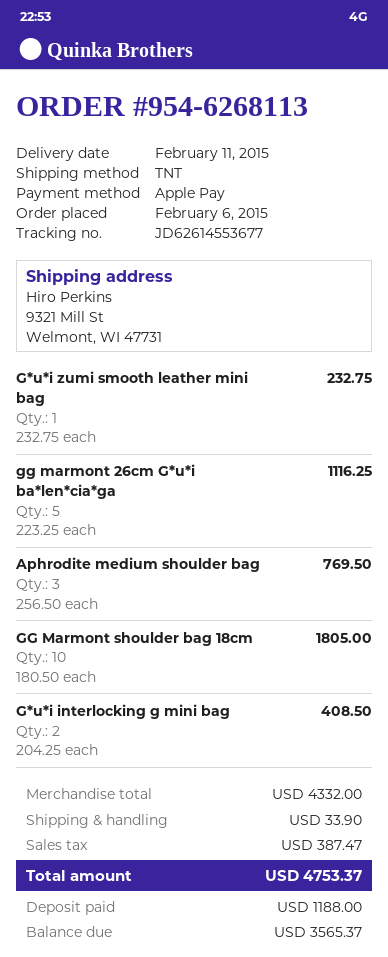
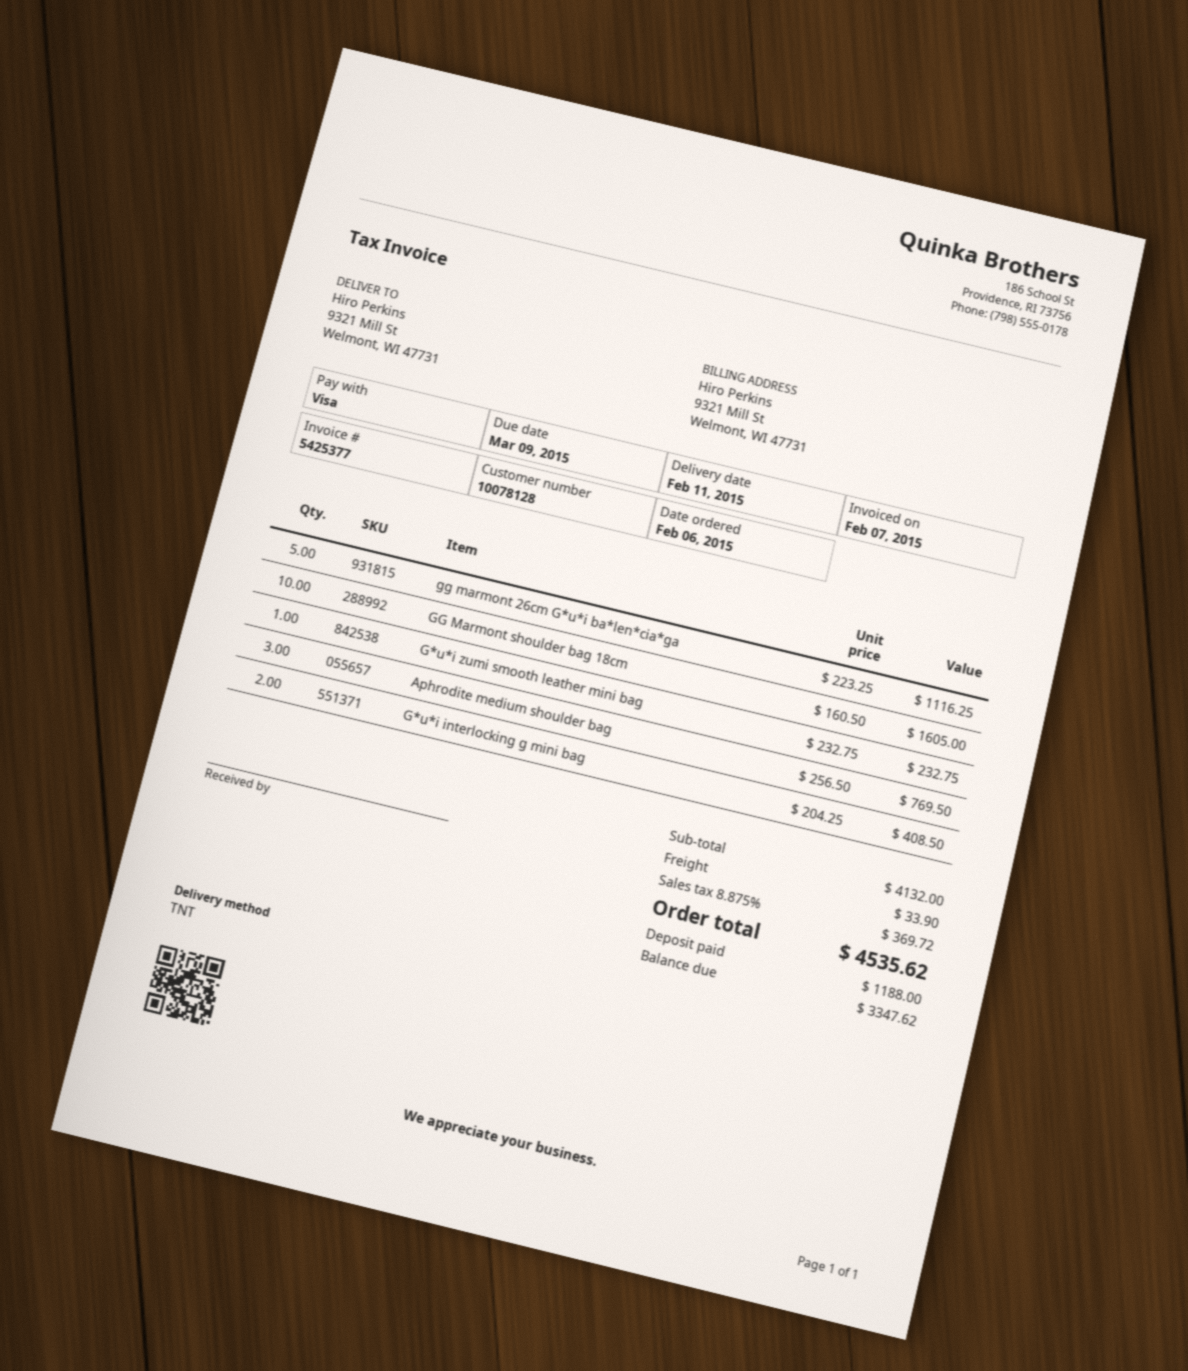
payment method: Apple Pay -> Visa
GG Marmont shoulder bag 18cm: 10 x 180.50 = 1805.00 -> 10 x 160.50 = 1605.00
subtotal: 4332.00 -> 4132.00
tax: 387.47 -> 369.72
total: 4753.37 -> 4535.62
balance: 3565.37 -> 3347.62

